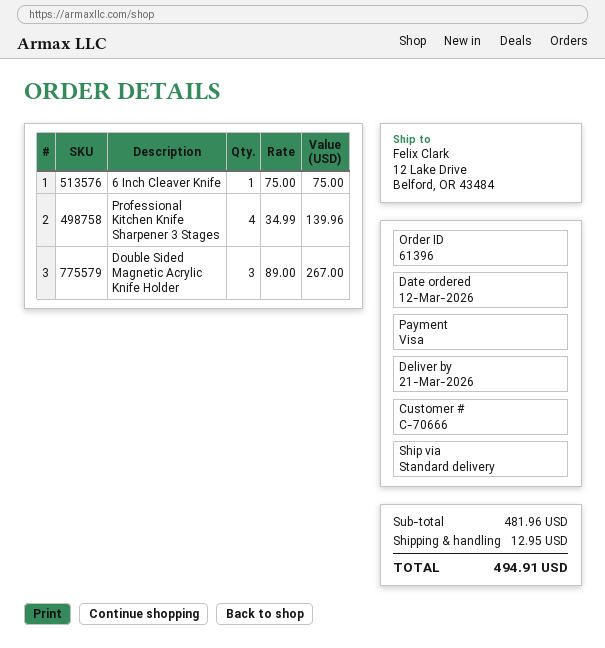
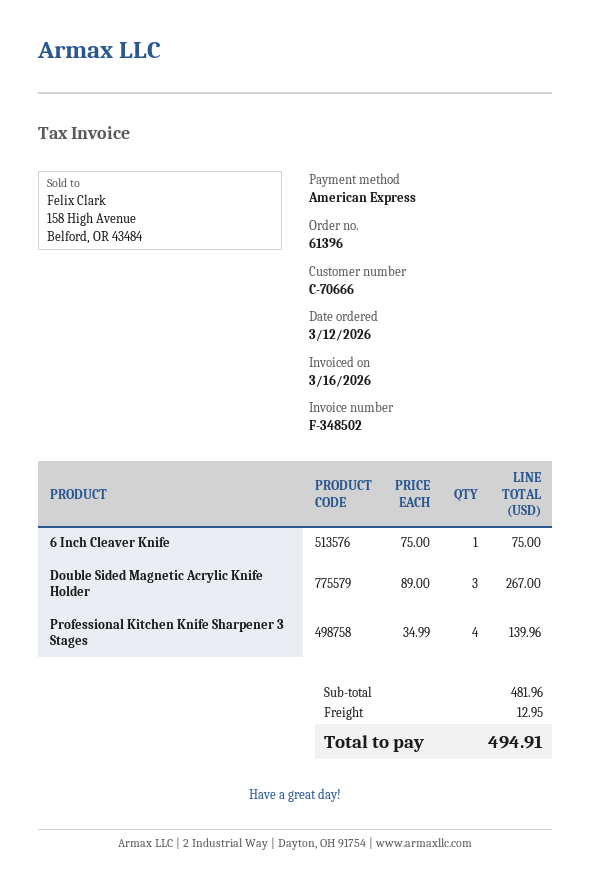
payment method: Visa -> American Express

